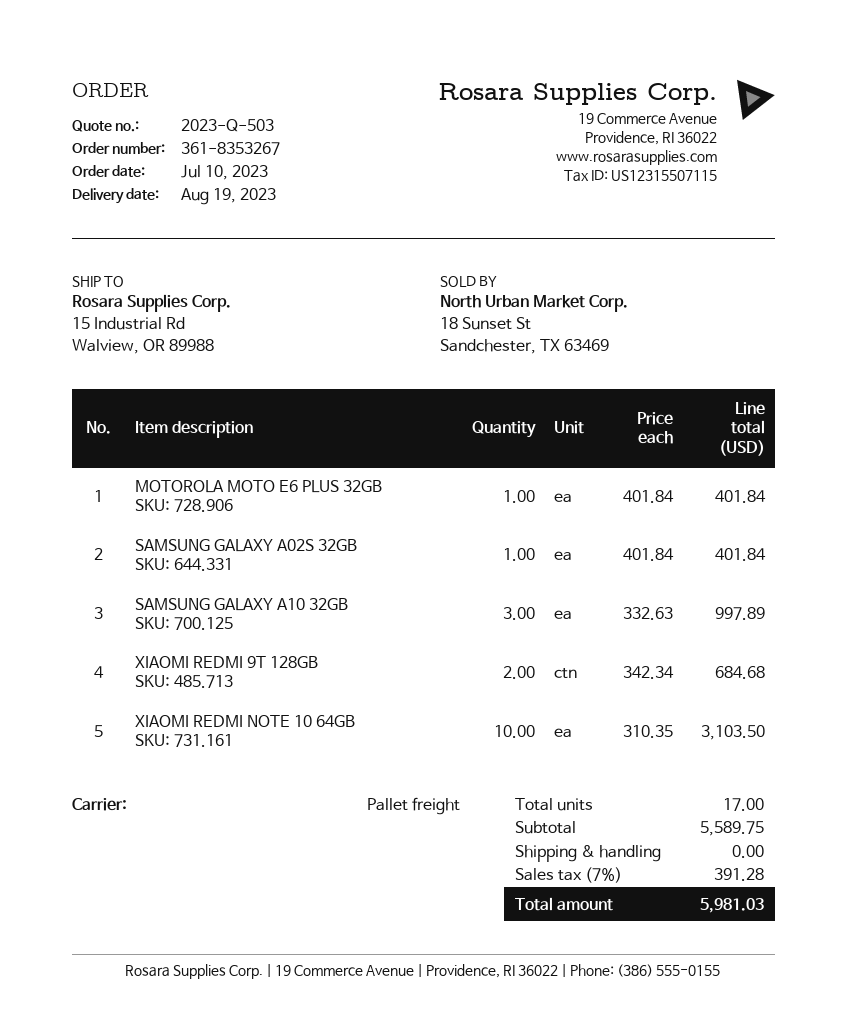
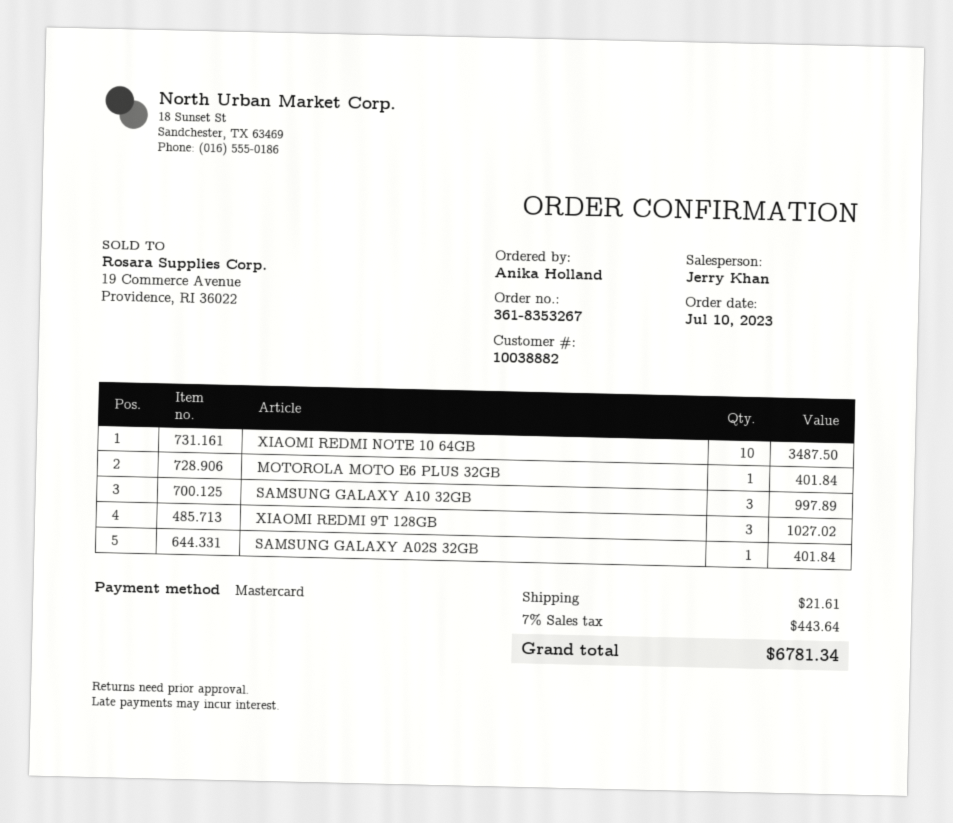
XIAOMI REDMI 9T 128GB: 2 for 684.68 -> 3 for 1027.02
XIAOMI REDMI NOTE 10 64GB: 10 for 3103.50 -> 10 for 3487.50
shipping: 0.00 -> 21.61
tax: 7% = 391.28 -> 7% = 443.64
total: 5981.03 -> 6781.34

